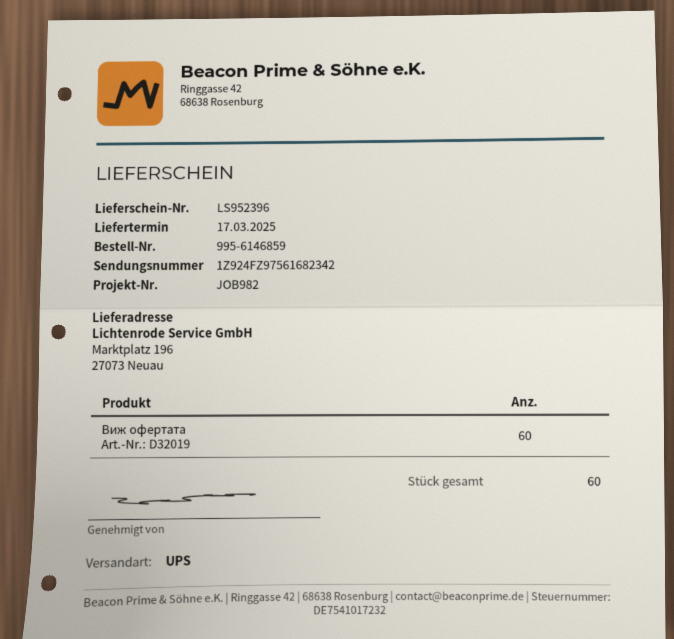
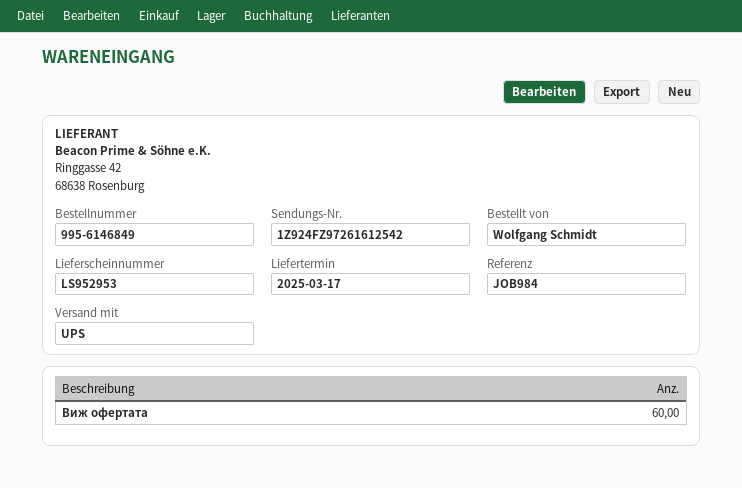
order number: 995-6146859 -> 995-6146849
delivery note number: LS952396 -> LS952953
reference: JOB982 -> JOB984
tracking number: 1Z924FZ97561682342 -> 1Z924FZ97261612542

